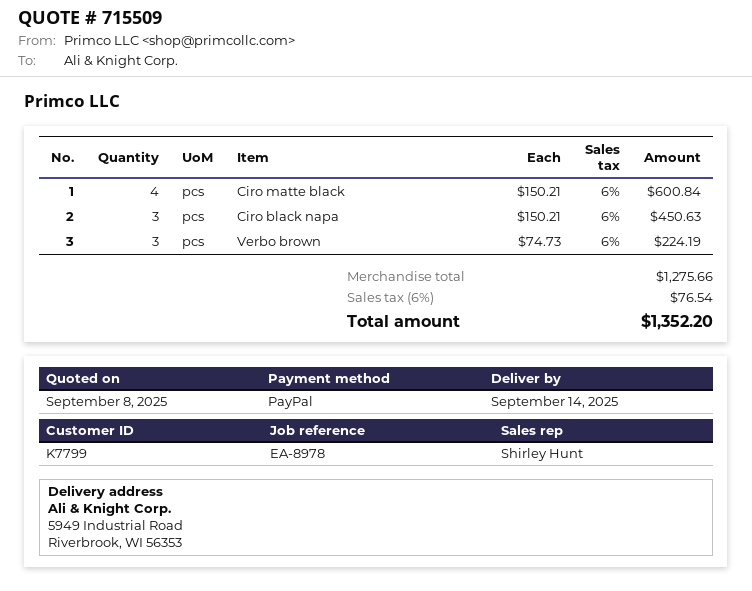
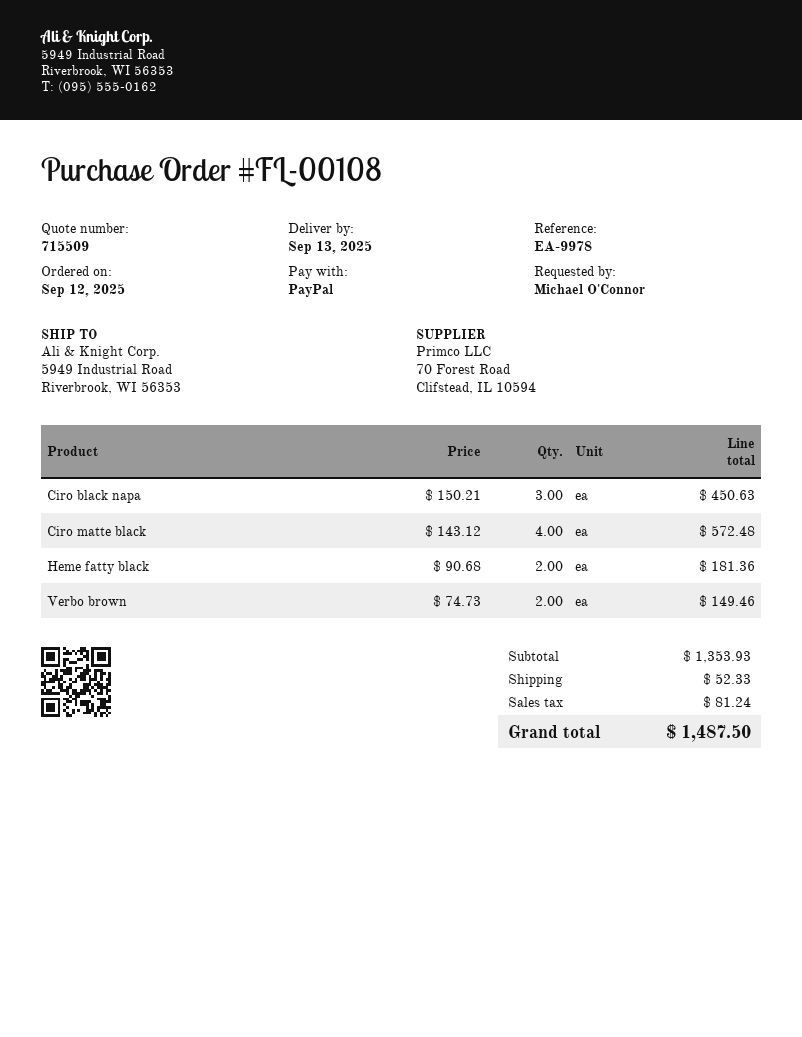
delivery date: 2025-09-14 -> 2025-09-13
reference: EA-8978 -> EA-9978
Ciro matte black: 4 x 150.21 = 600.84 -> 4 x 143.12 = 572.48
Verbo brown: 3 x 74.73 = 224.19 -> 2 x 74.73 = 149.46
Heme fatty black: none -> 2 x 90.68 = 181.36
subtotal: 1275.66 -> 1353.93
shipping: none -> 52.33
tax: 76.54 -> 81.24
total: 1352.20 -> 1487.50

